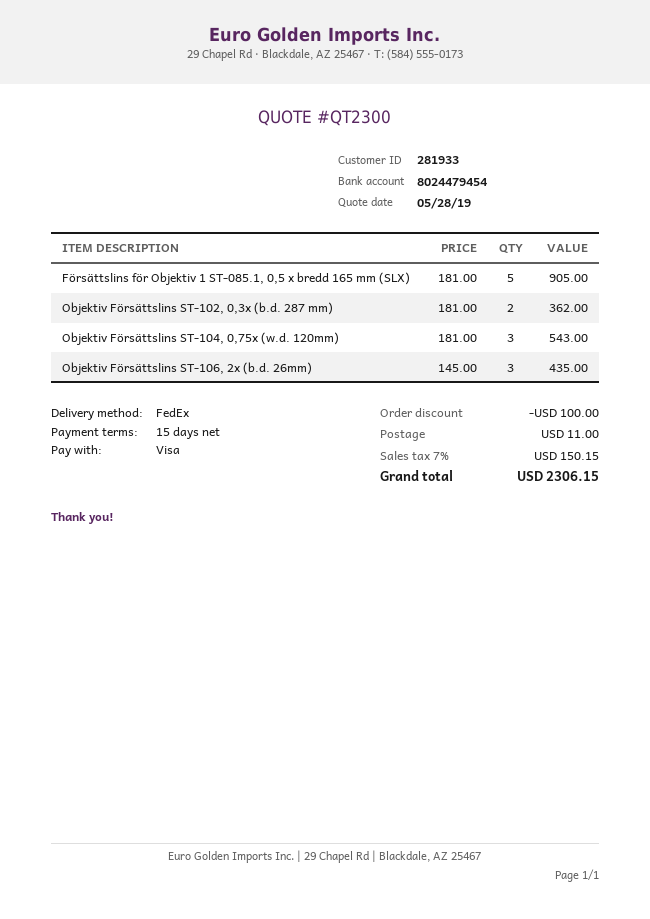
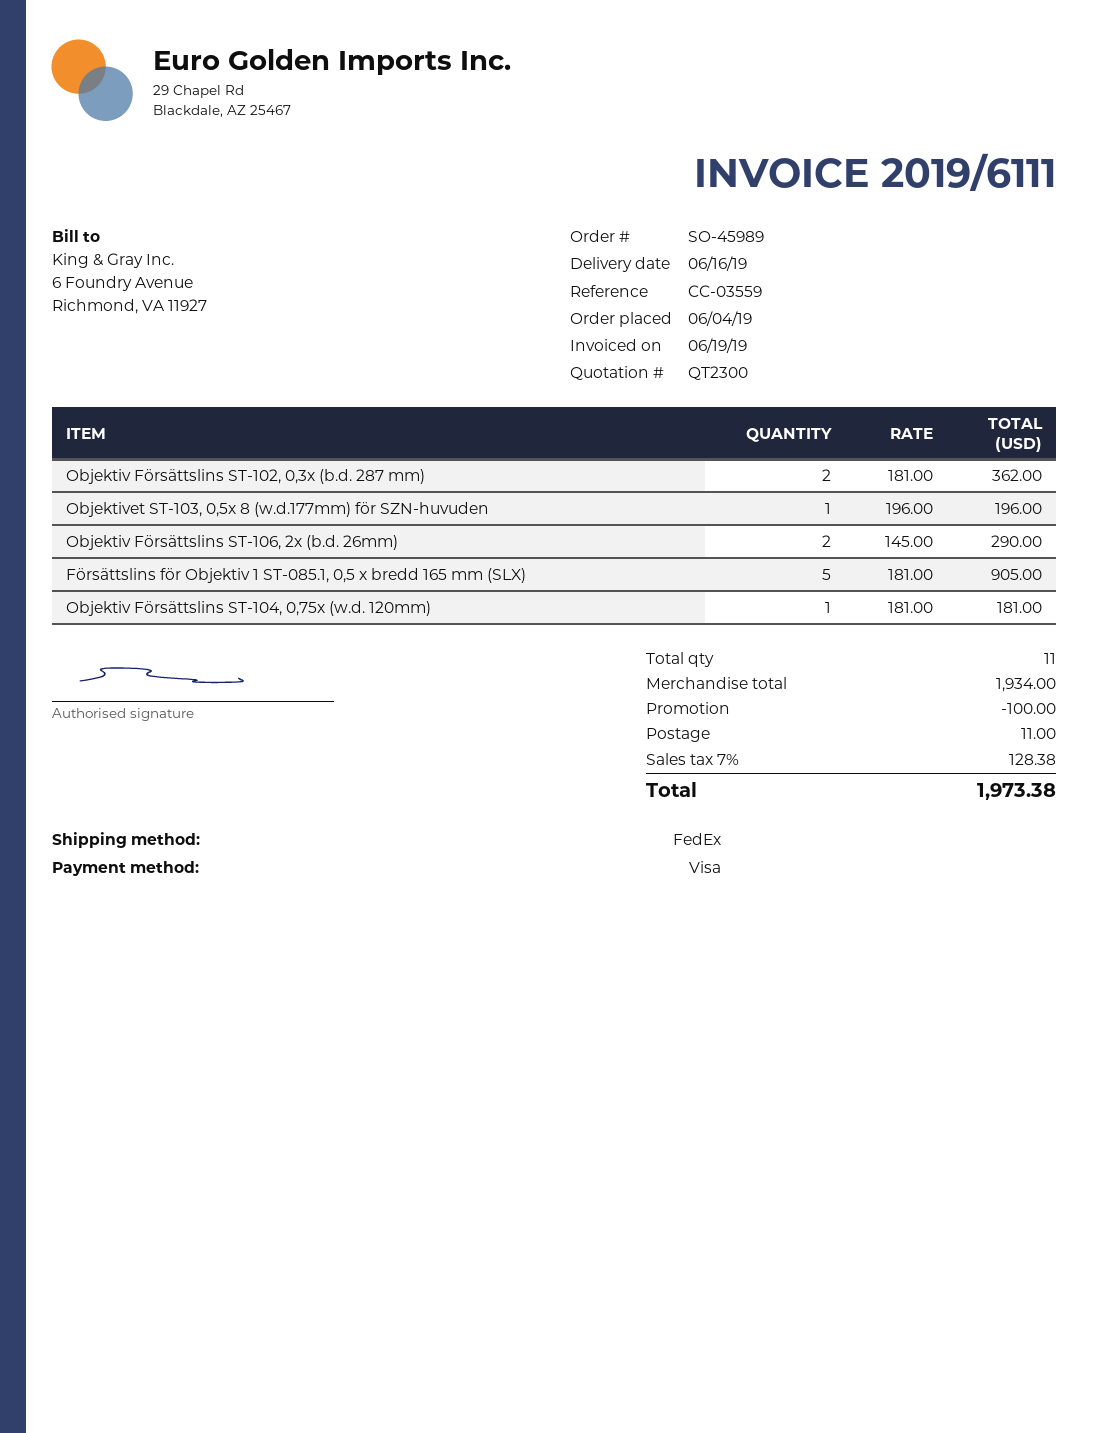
Objektiv Försättslins ST-104, 0,75x (w.d. 120mm): 3 x 181.00 = 543.00 -> 1 x 181.00 = 181.00
Objektiv Försättslins ST-106, 2x (b.d. 26mm): 3 x 145.00 = 435.00 -> 2 x 145.00 = 290.00
Objektivet ST-103, 0,5x 8 (w.d.177mm) för SZN-huvuden: none -> 1 x 196.00 = 196.00
tax: 7% = 150.15 -> 7% = 128.38
total: 2306.15 -> 1973.38

